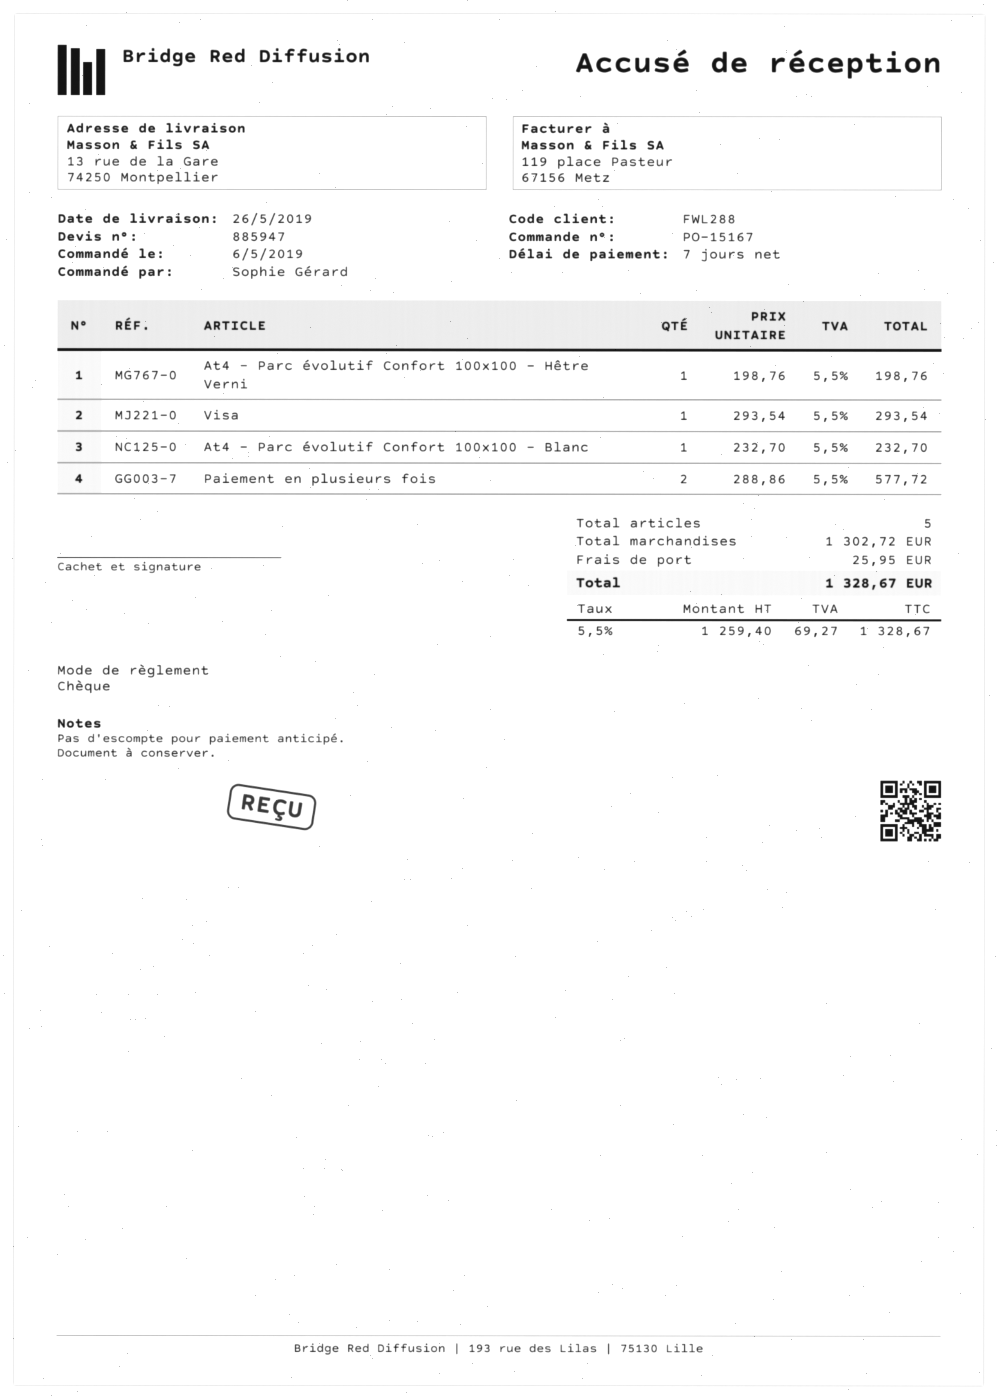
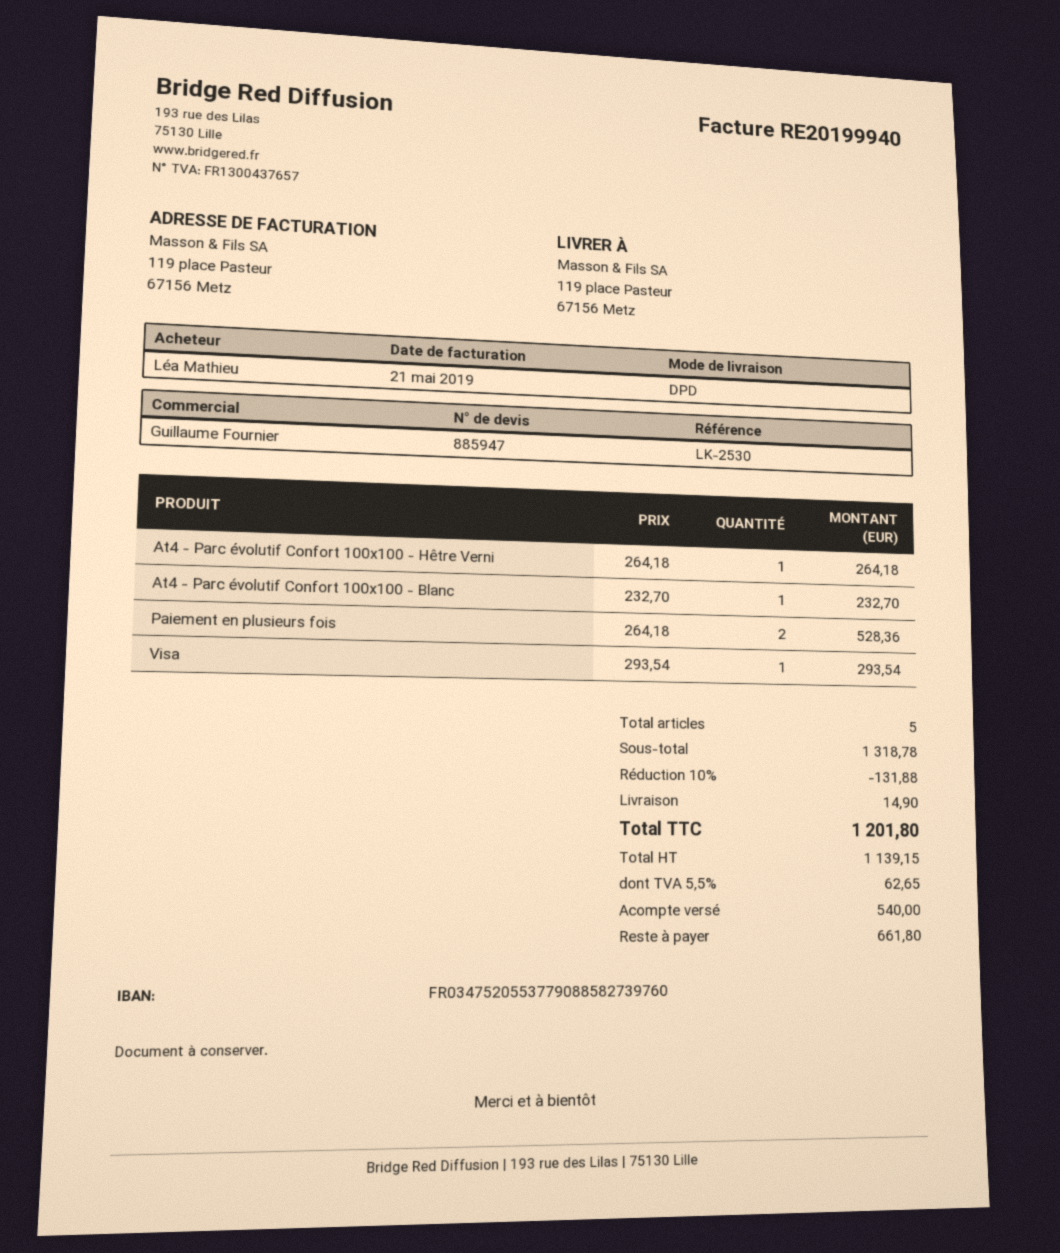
ordered by: Sophie Gérard -> Léa Mathieu
ship to: 13 rue de la Gare, 74250 Montpellier -> 119 place Pasteur, 67156 Metz
At4 - Parc évolutif Confort 100x100 - Hêtre Verni: 1 x 198.76 = 198.76 -> 1 x 264.18 = 264.18
Paiement en plusieurs fois: 2 x 288.86 = 577.72 -> 2 x 264.18 = 528.36
subtotal: 1302.72 -> 1318.78
discount: none -> 10% = 131.88
shipping: 25.95 -> 14.90
net: 1259.40 -> 1139.15
tax: 5.5% = 69.27 -> 5.5% = 62.65
total: 1328.67 -> 1201.80

